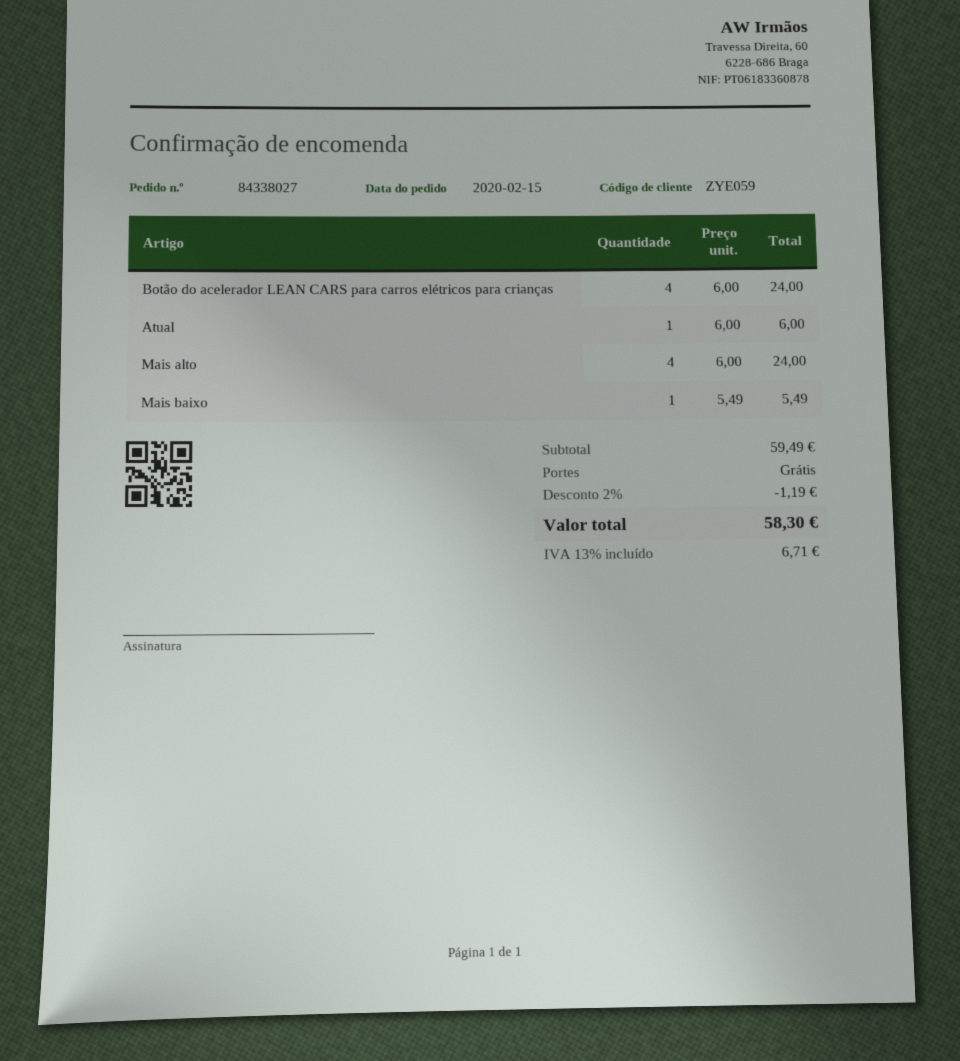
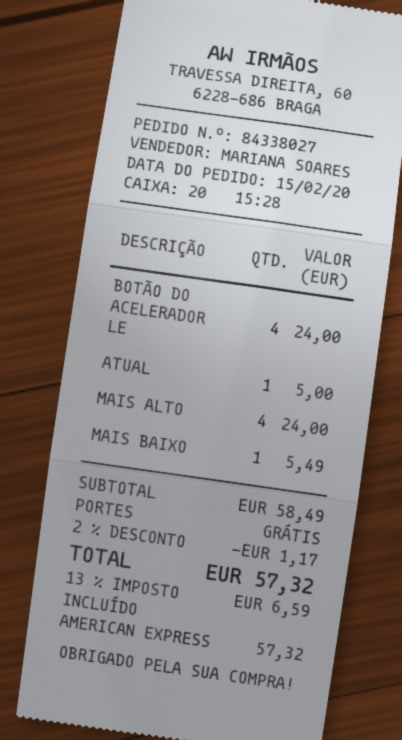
Atual: 1 for 6.00 -> 1 for 5.00
subtotal: 59.49 -> 58.49
discount: 2% = 1.19 -> 2% = 1.17
tax: 13% = 6.71 -> 13% = 6.59
total: 58.30 -> 57.32

